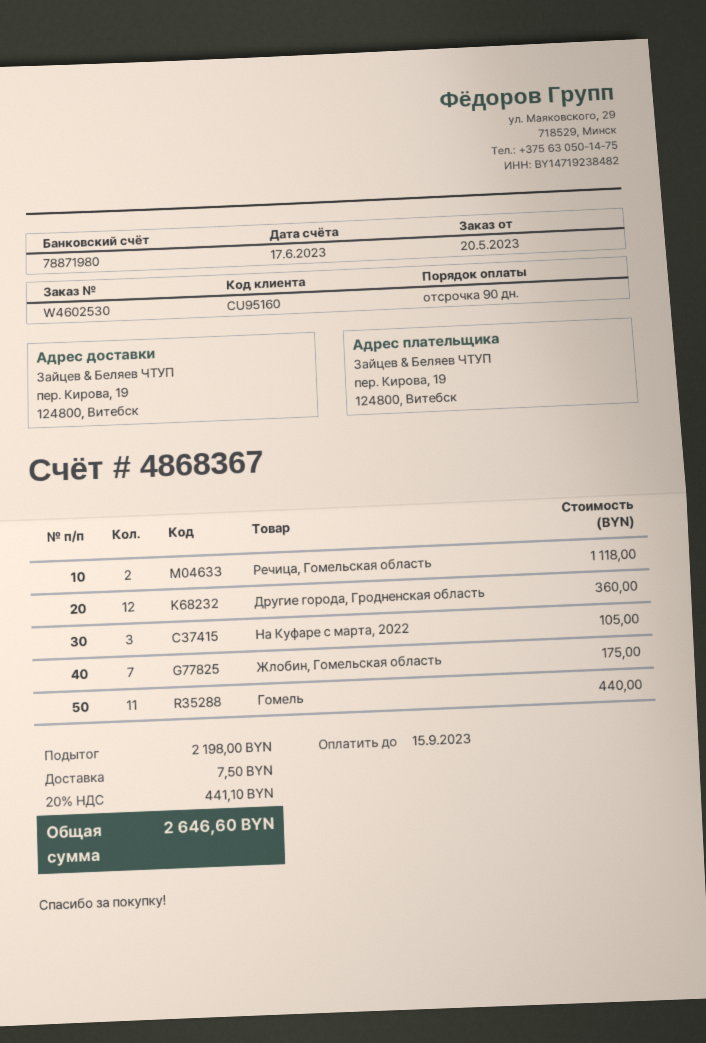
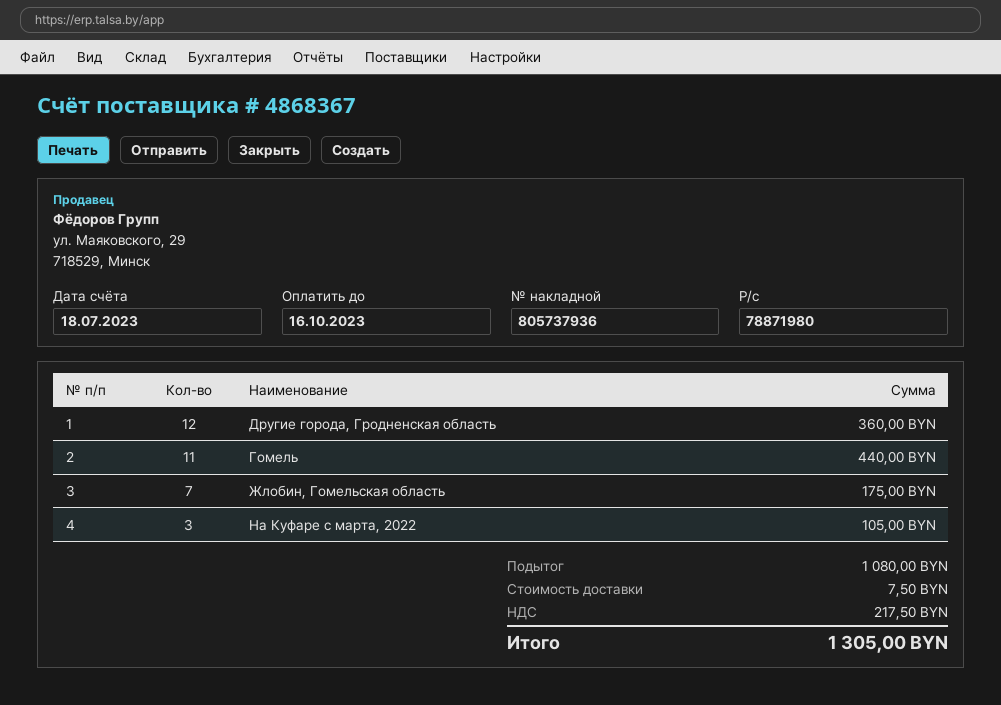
invoice date: 2023-06-17 -> 2023-07-18
due date: 2023-09-15 -> 2023-10-16
Речица, Гомельская область: 2 for 1118.00 -> none
subtotal: 2198.00 -> 1080.00
tax: 441.10 -> 217.50
total: 2646.60 -> 1305.00

